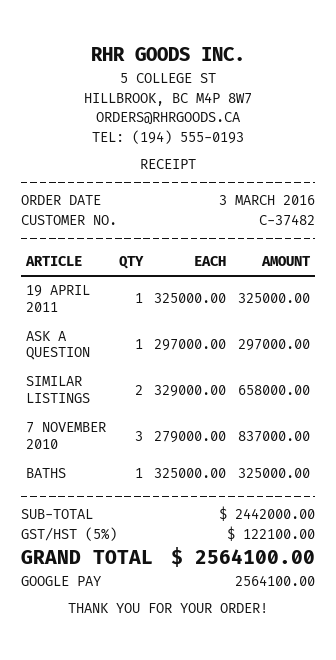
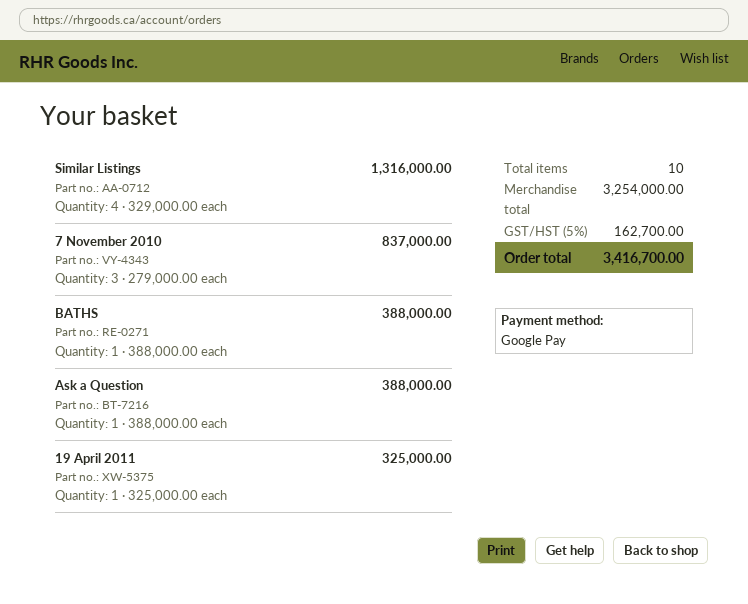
ASK A QUESTION: 1 x 297000.00 = 297000.00 -> 1 x 388000.00 = 388000.00
SIMILAR LISTINGS: 2 x 329000.00 = 658000.00 -> 4 x 329000.00 = 1316000.00
BATHS: 1 x 325000.00 = 325000.00 -> 1 x 388000.00 = 388000.00
subtotal: 2442000.00 -> 3254000.00
tax: 5% = 122100.00 -> 5% = 162700.00
total: 2564100.00 -> 3416700.00

